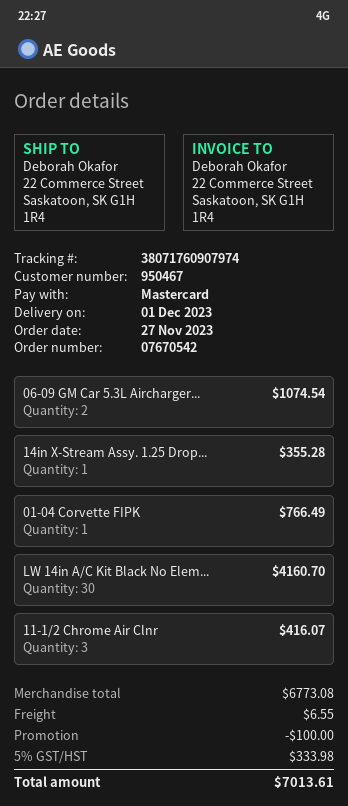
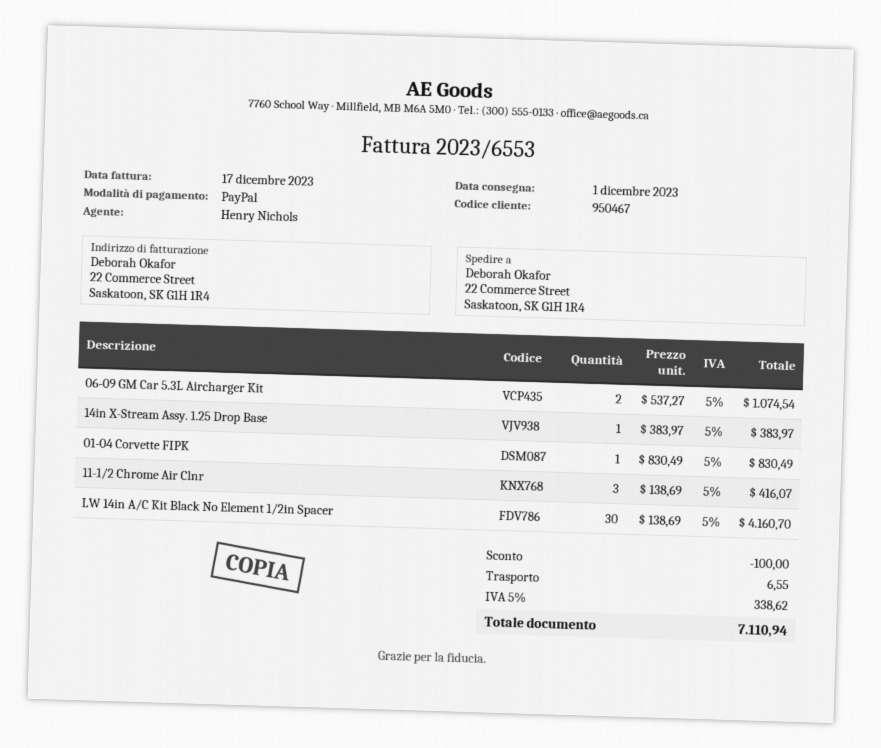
payment method: Mastercard -> PayPal
14in X-Stream Assy. 1.25 Drop...: 1 for 355.28 -> 1 for 383.97
01-04 Corvette FIPK: 1 for 766.49 -> 1 for 830.49
tax: 5% = 333.98 -> 5% = 338.62
total: 7013.61 -> 7110.94

